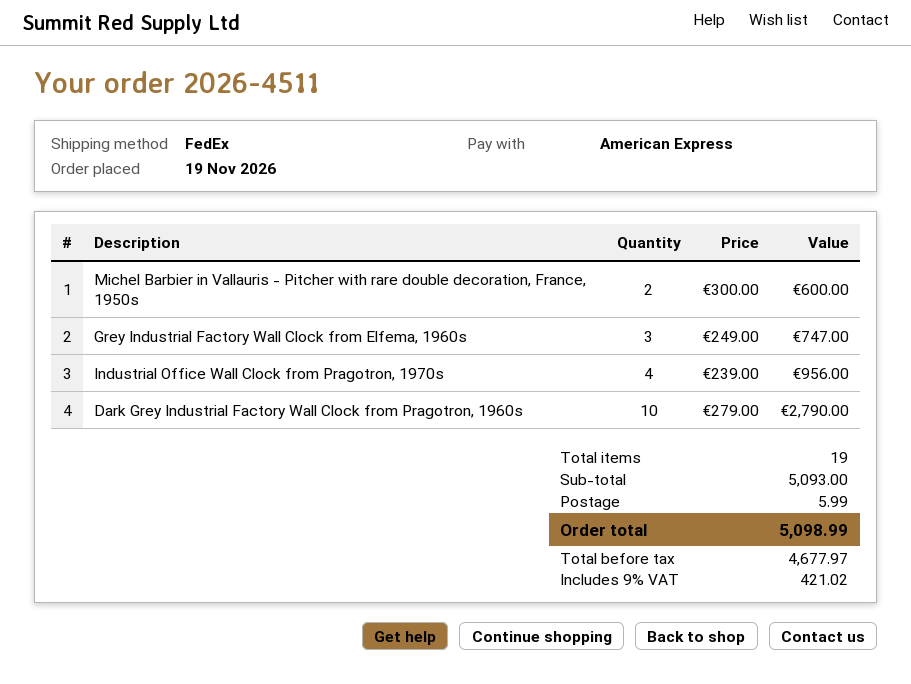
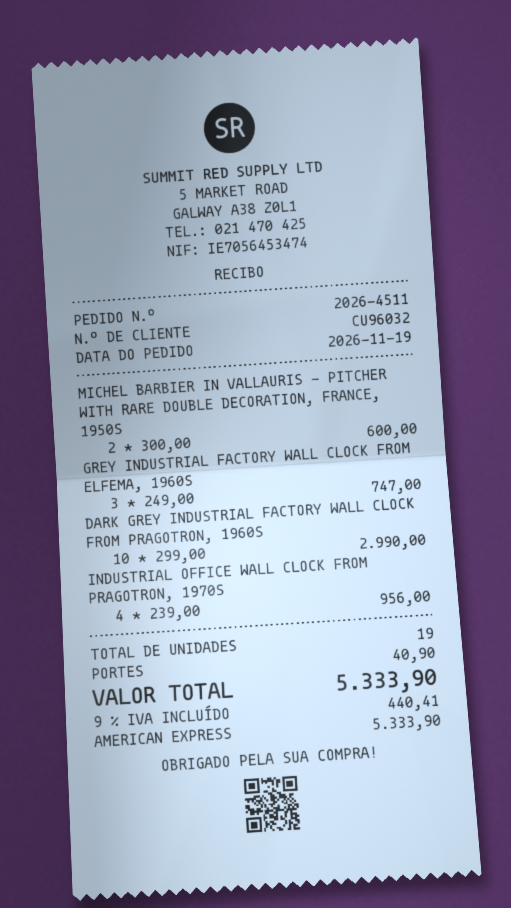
Dark Grey Industrial Factory Wall Clock from Pragotron, 1960s: 10 x 279.00 = 2790.00 -> 10 x 299.00 = 2990.00
shipping: 5.99 -> 40.90
tax: 9% = 421.02 -> 9% = 440.41
total: 5098.99 -> 5333.90

